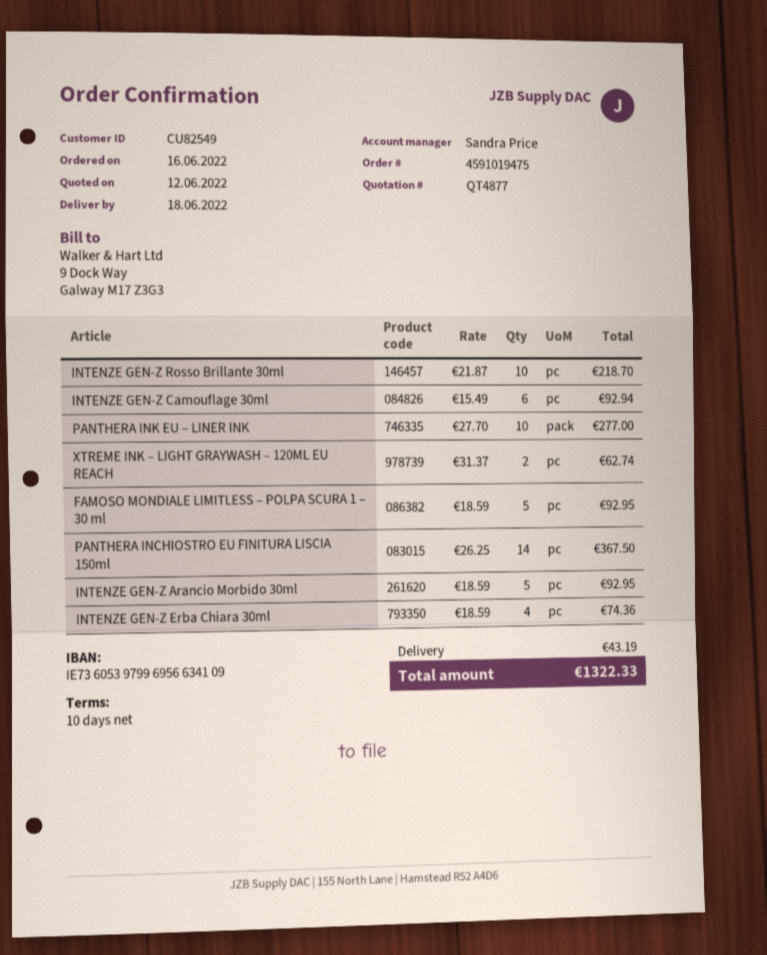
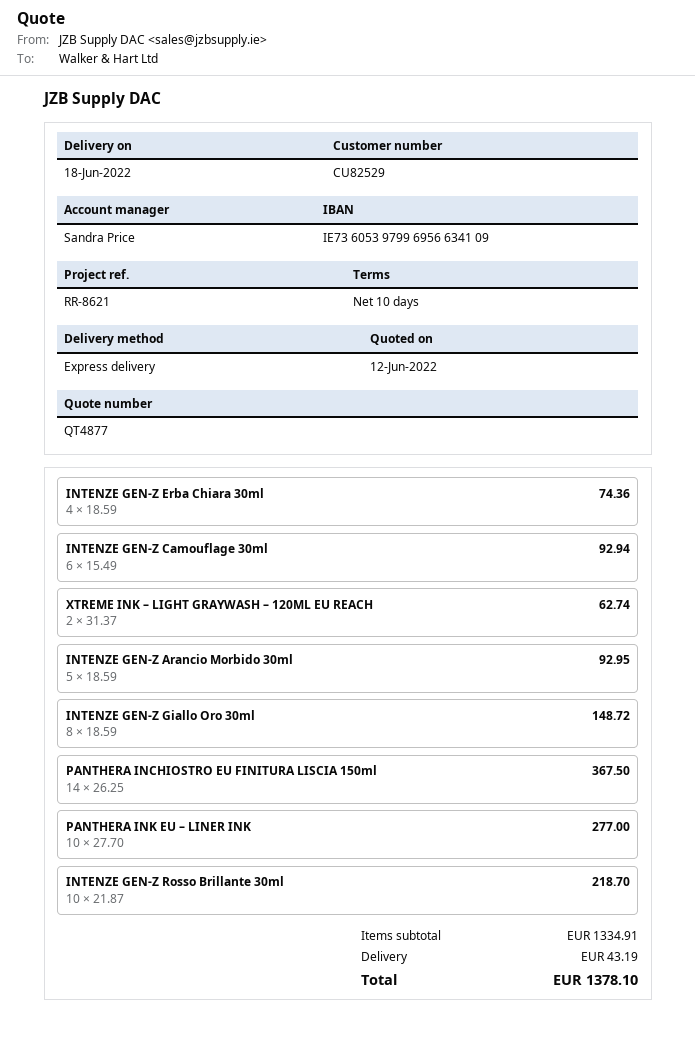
customer number: CU82549 -> CU82529
FAMOSO MONDIALE LIMITLESS – POLPA SCURA 1 – 30 ml: 5 x 18.59 = 92.95 -> none
INTENZE GEN-Z Giallo Oro 30ml: none -> 8 x 18.59 = 148.72
total: 1322.33 -> 1378.10

